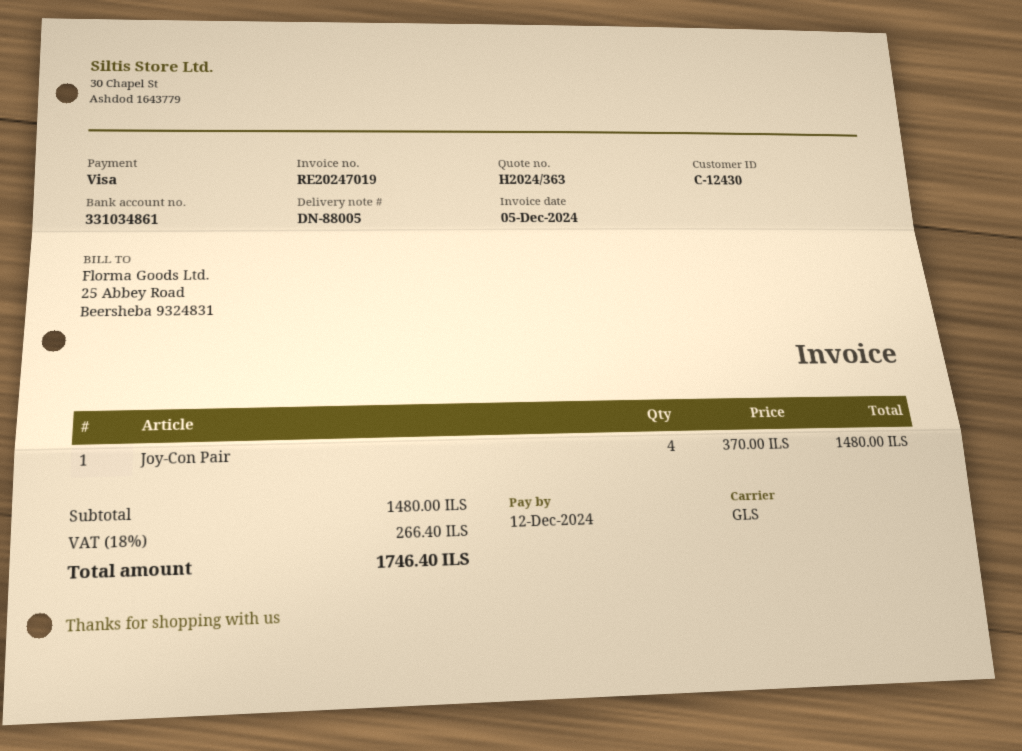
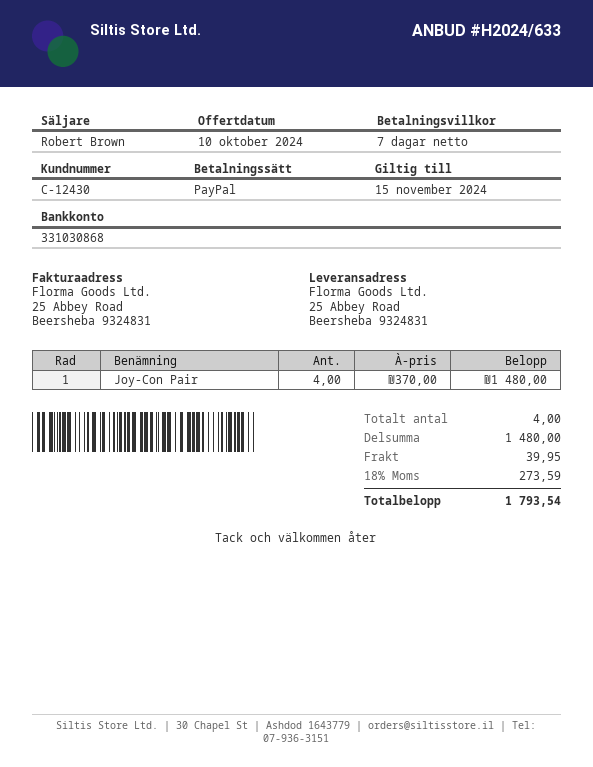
quote number: H2024/363 -> H2024/633
payment method: Visa -> PayPal
bank account: 331034861 -> 331030868
shipping: none -> 39.95
tax: 18% = 266.40 -> 18% = 273.59
total: 1746.40 -> 1793.54

